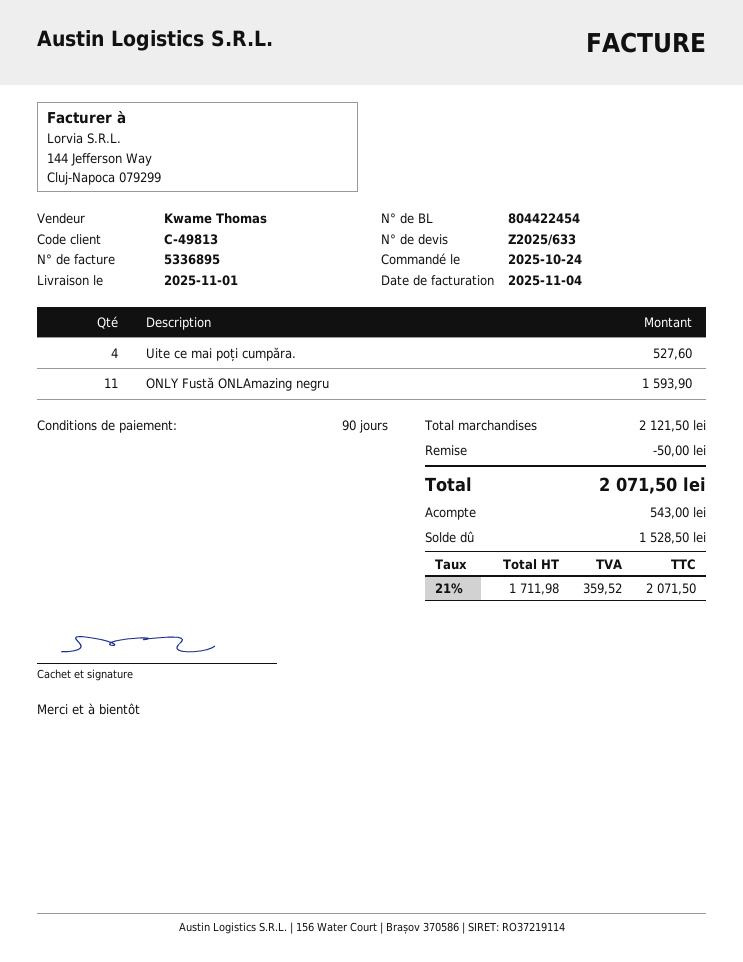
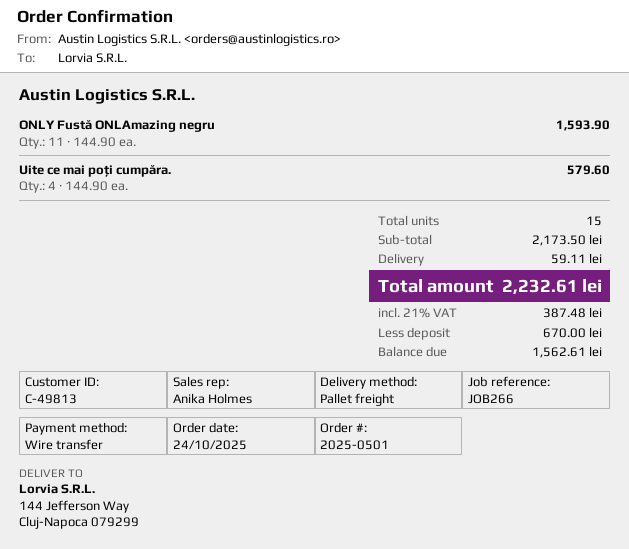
sales rep: Kwame Thomas -> Anika Holmes
Uite ce mai poți cumpăra.: 4 for 527.60 -> 4 for 579.60
subtotal: 2121.50 -> 2173.50
discount: 50.00 -> none
shipping: none -> 59.11
tax: 21% = 359.52 -> 21% = 387.48
total: 2071.50 -> 2232.61
deposit: 543.00 -> 670.00
balance: 1528.50 -> 1562.61

